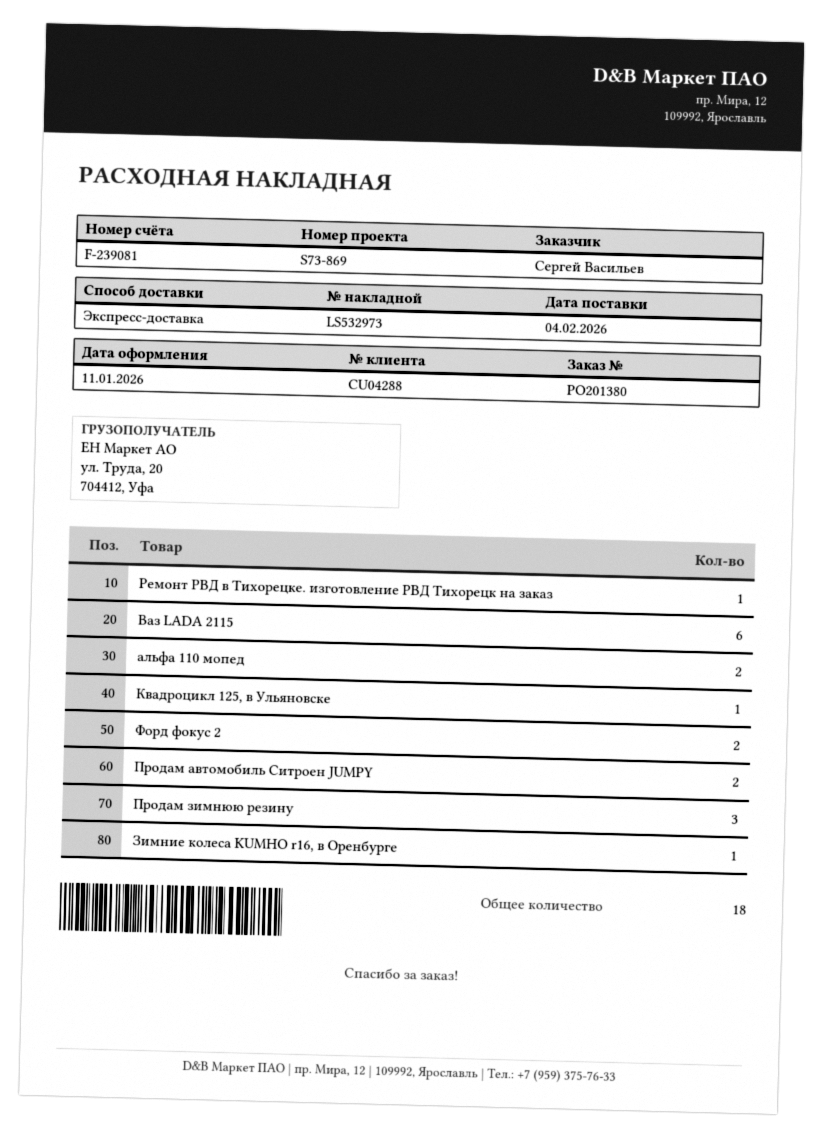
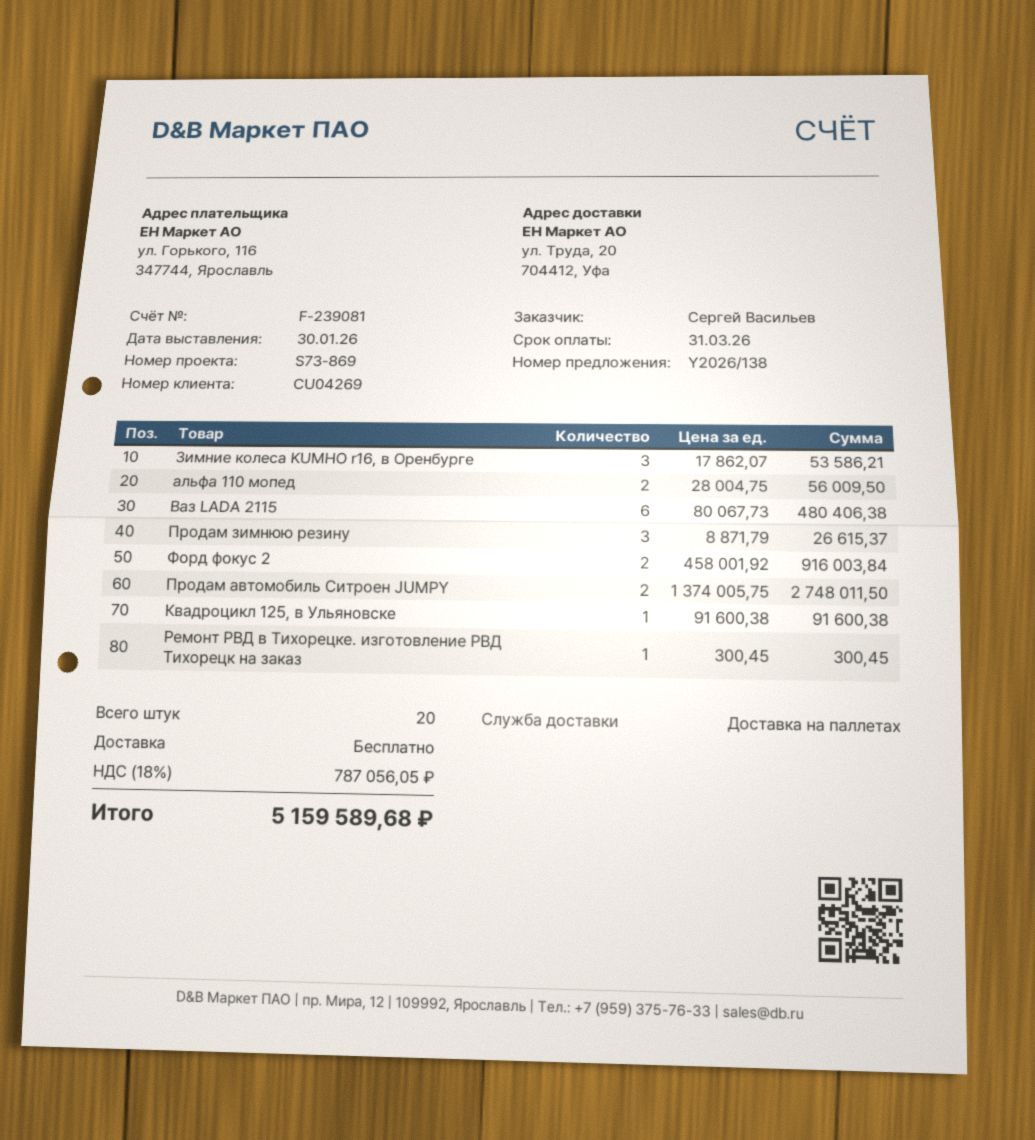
customer number: CU04288 -> CU04269
shipping method: express -> pallet freight
Зимние колеса KUMHO r16, в Оренбурге: 1 -> 3
total quantity: 18 -> 20

